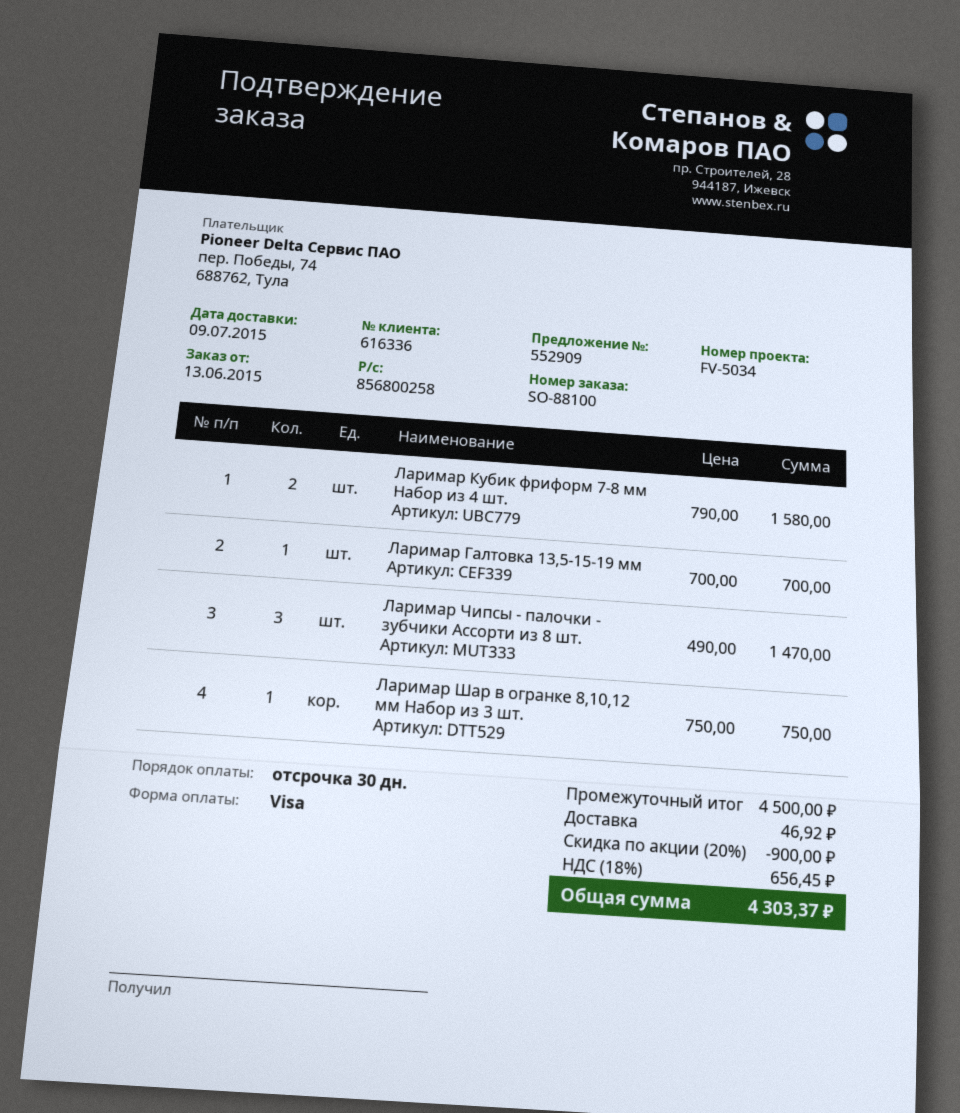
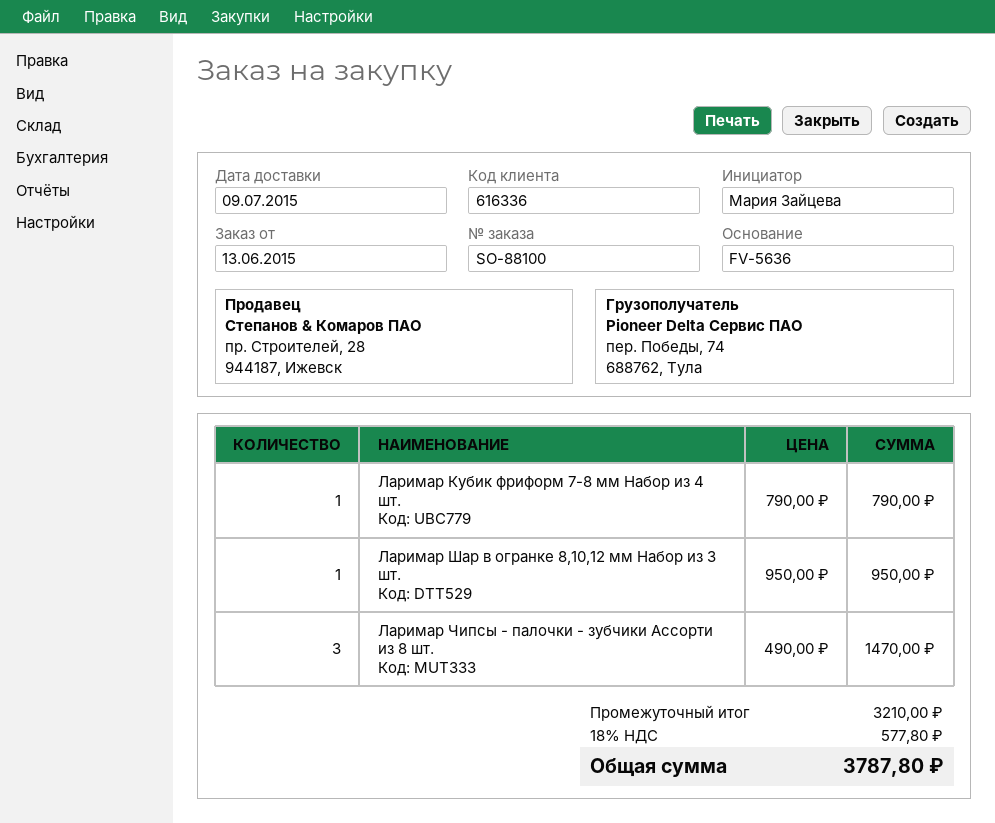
reference: FV-5034 -> FV-5636
Ларимар Кубик фриформ 7-8 мм Набор из 4 шт.: 2 x 790.00 = 1580.00 -> 1 x 790.00 = 790.00
Ларимар Галтовка 13,5-15-19 мм: 1 x 700.00 = 700.00 -> none
Ларимар Шар в огранке 8,10,12 мм Набор из 3 шт.: 1 x 750.00 = 750.00 -> 1 x 950.00 = 950.00
subtotal: 4500.00 -> 3210.00
discount: 20% = 900.00 -> none
shipping: 46.92 -> none
tax: 18% = 656.45 -> 18% = 577.80
total: 4303.37 -> 3787.80

